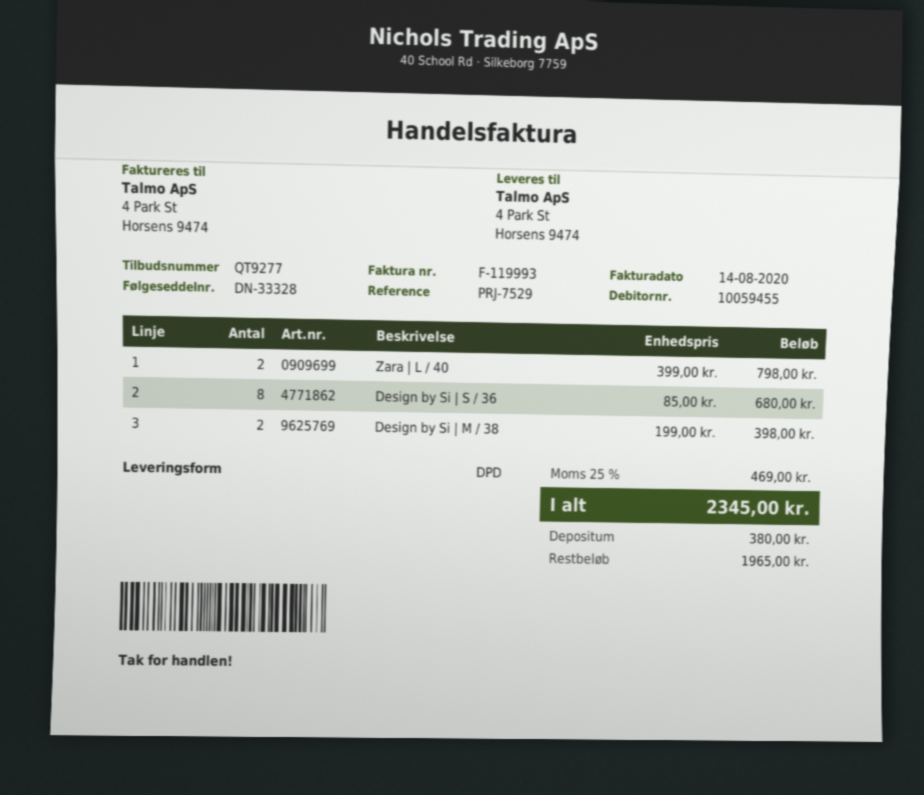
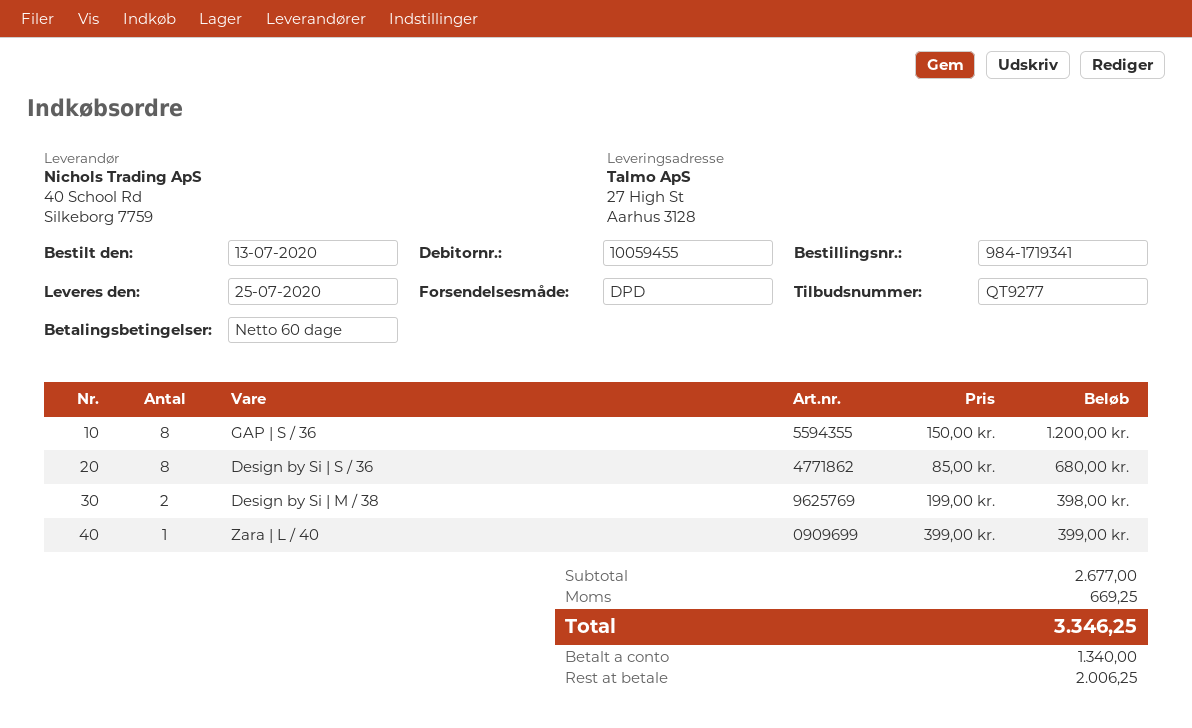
ship to: 4 Park St, Horsens 9474 -> 27 High St, Aarhus 3128
Zara | L / 40: 2 x 399.00 = 798.00 -> 1 x 399.00 = 399.00
GAP | S / 36: none -> 8 x 150.00 = 1200.00
tax: 469.00 -> 669.25
total: 2345.00 -> 3346.25
deposit: 380.00 -> 1340.00
balance: 1965.00 -> 2006.25

